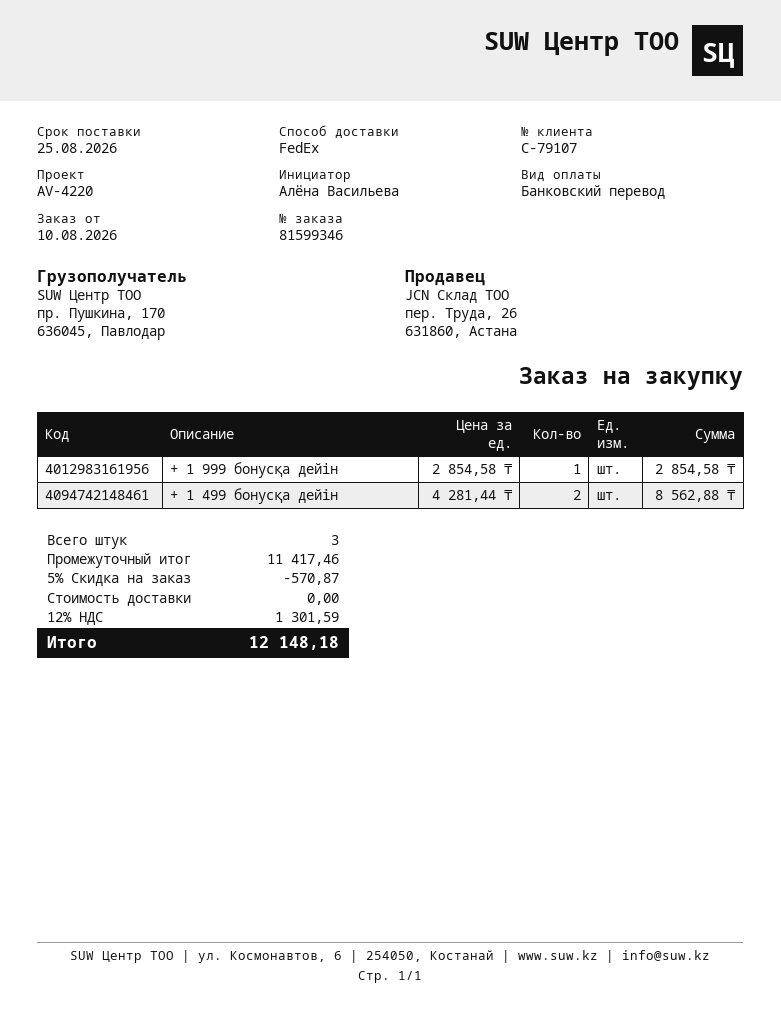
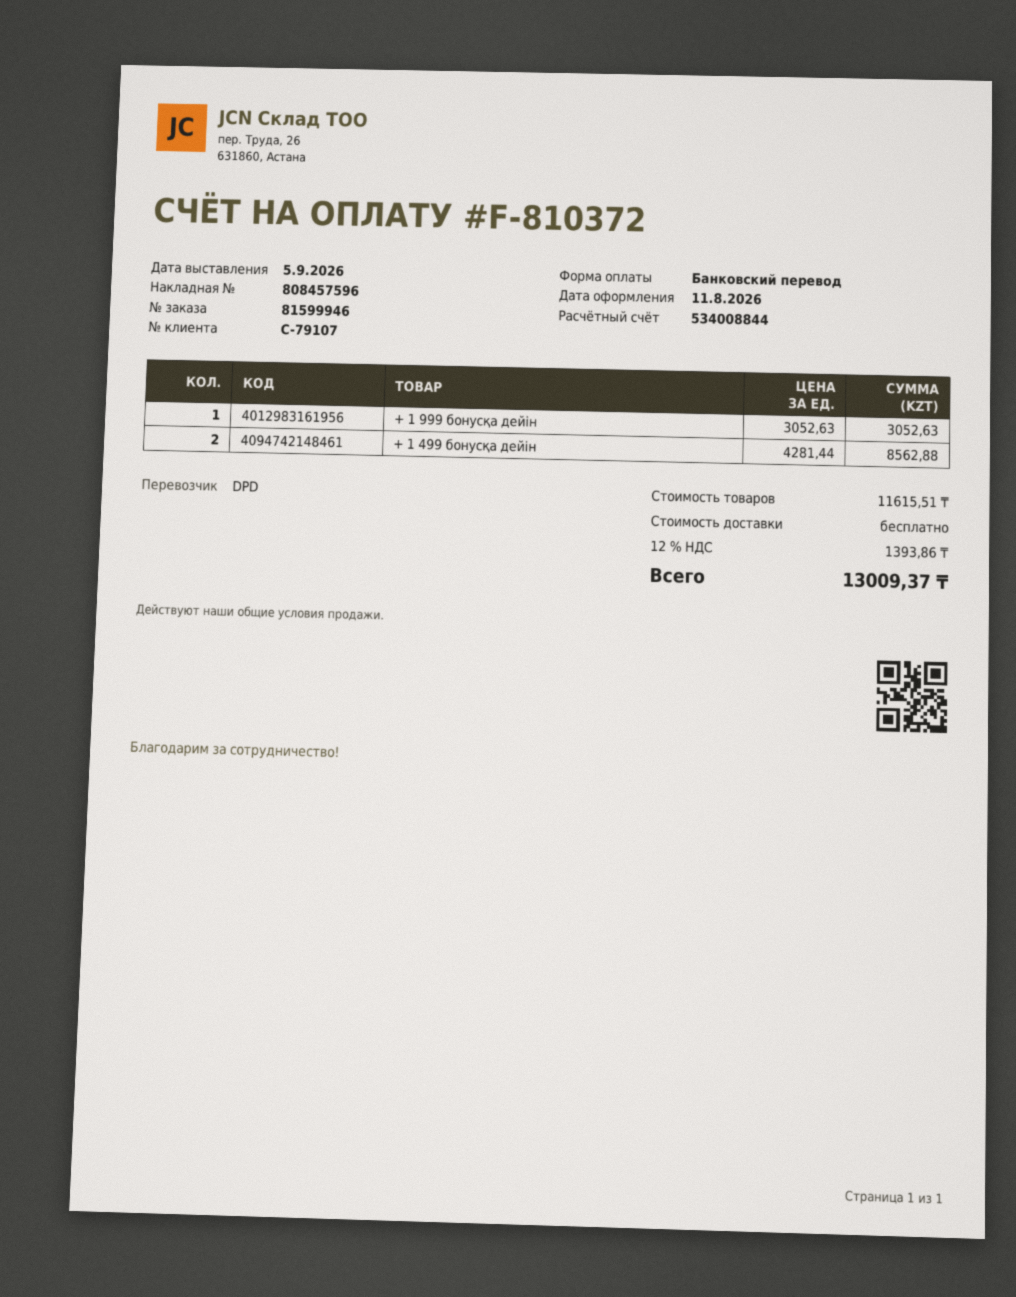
order number: 81599346 -> 81599946
order date: 2026-08-10 -> 2026-08-11
shipping method: FedEx -> DPD
+ 1 999 бонусқа дейін: 1 x 2854.58 = 2854.58 -> 1 x 3052.63 = 3052.63
subtotal: 11417.46 -> 11615.51
discount: 5% = 570.87 -> none
tax: 12% = 1301.59 -> 12% = 1393.86
total: 12148.18 -> 13009.37

